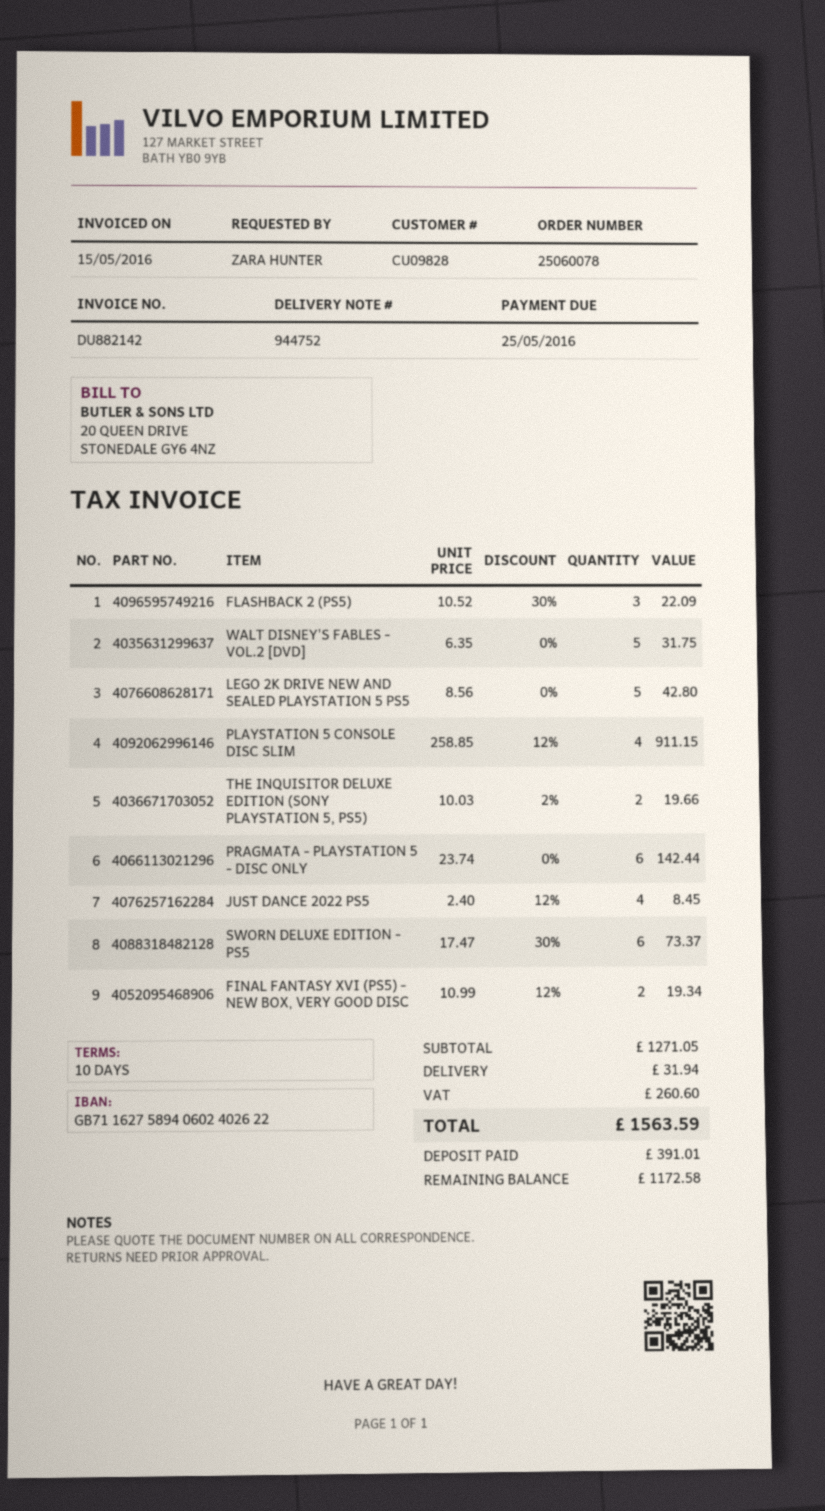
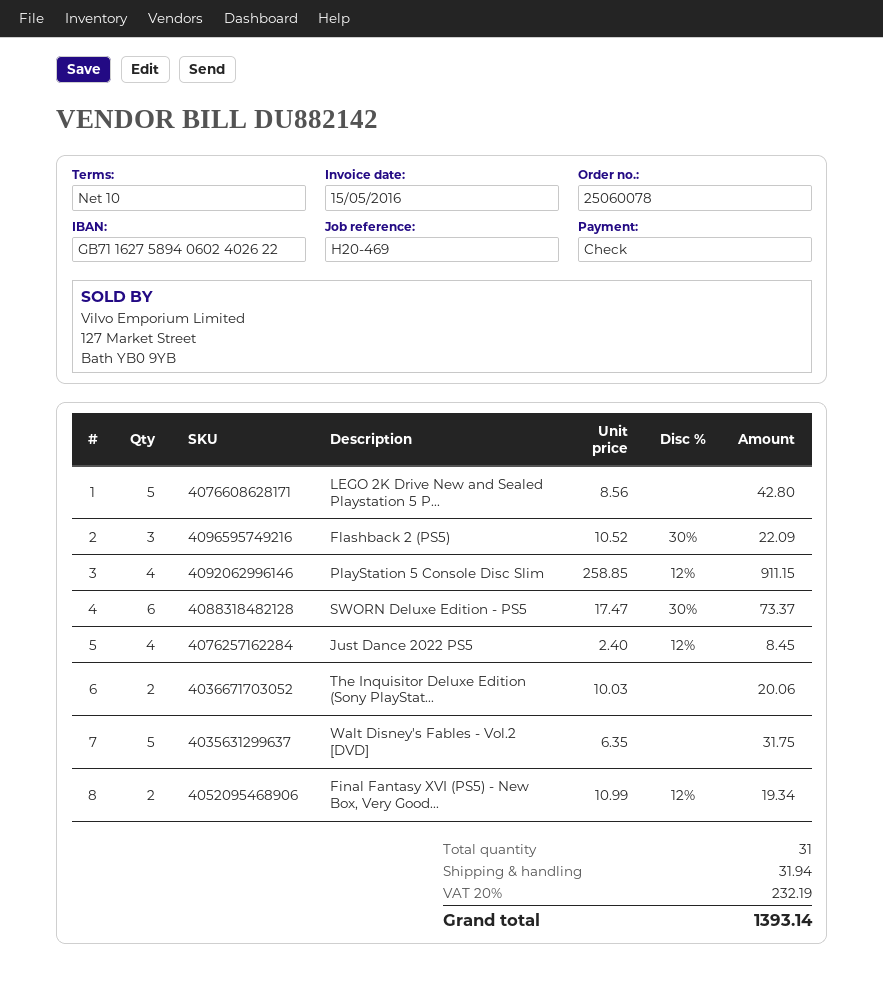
THE INQUISITOR DELUXE EDITION (SONY PLAYSTATION 5, PS5): 2 x 10.03 - 2% = 19.66 -> 2 x 10.03 = 20.06
PRAGMATA - PLAYSTATION 5 - DISC ONLY: 6 x 23.74 = 142.44 -> none
tax: 260.60 -> 232.19
total: 1563.59 -> 1393.14

